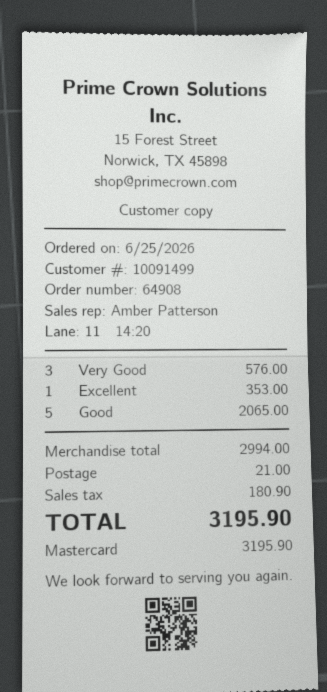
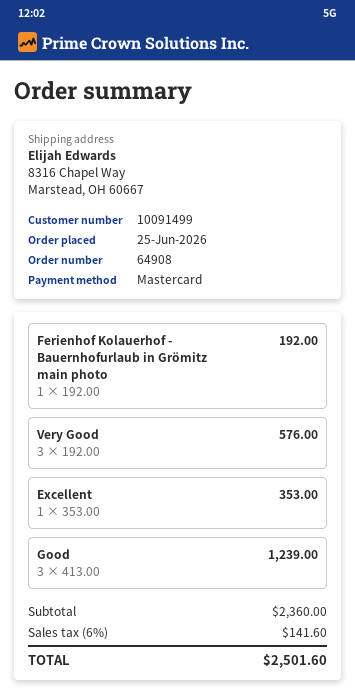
Good: 5 for 2065.00 -> 3 for 1239.00
Ferienhof Kolauerhof - Bauernhofurlaub in Grömitz main photo: none -> 1 for 192.00
subtotal: 2994.00 -> 2360.00
shipping: 21.00 -> none
tax: 180.90 -> 141.60
total: 3195.90 -> 2501.60

